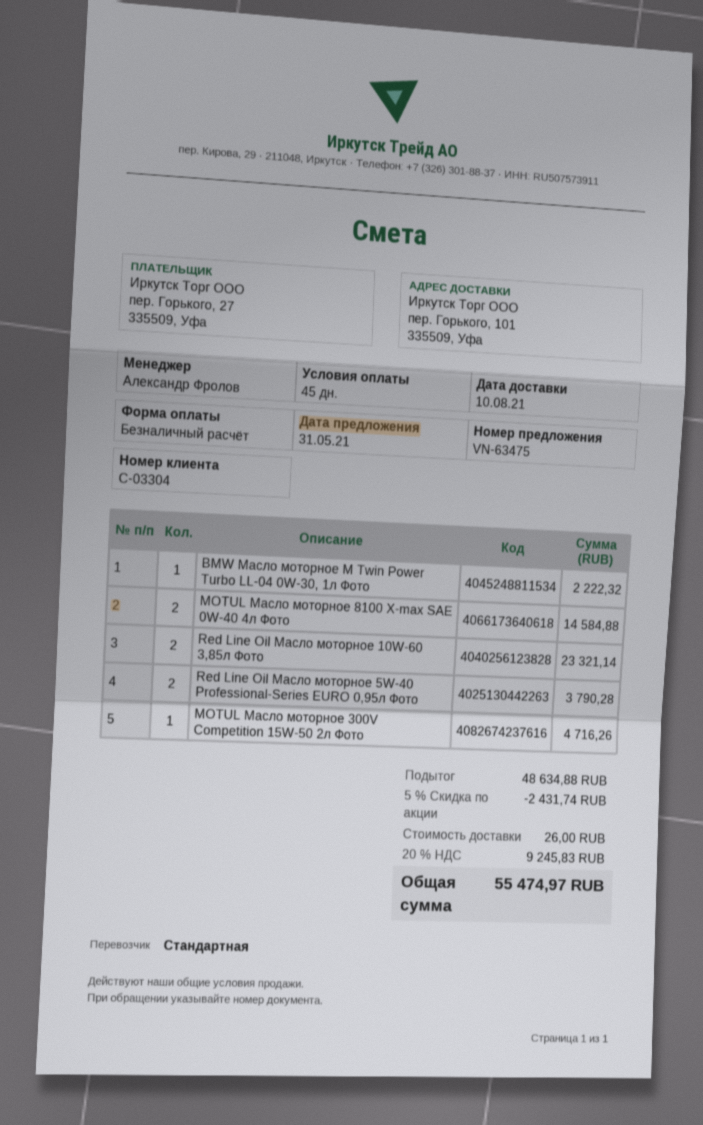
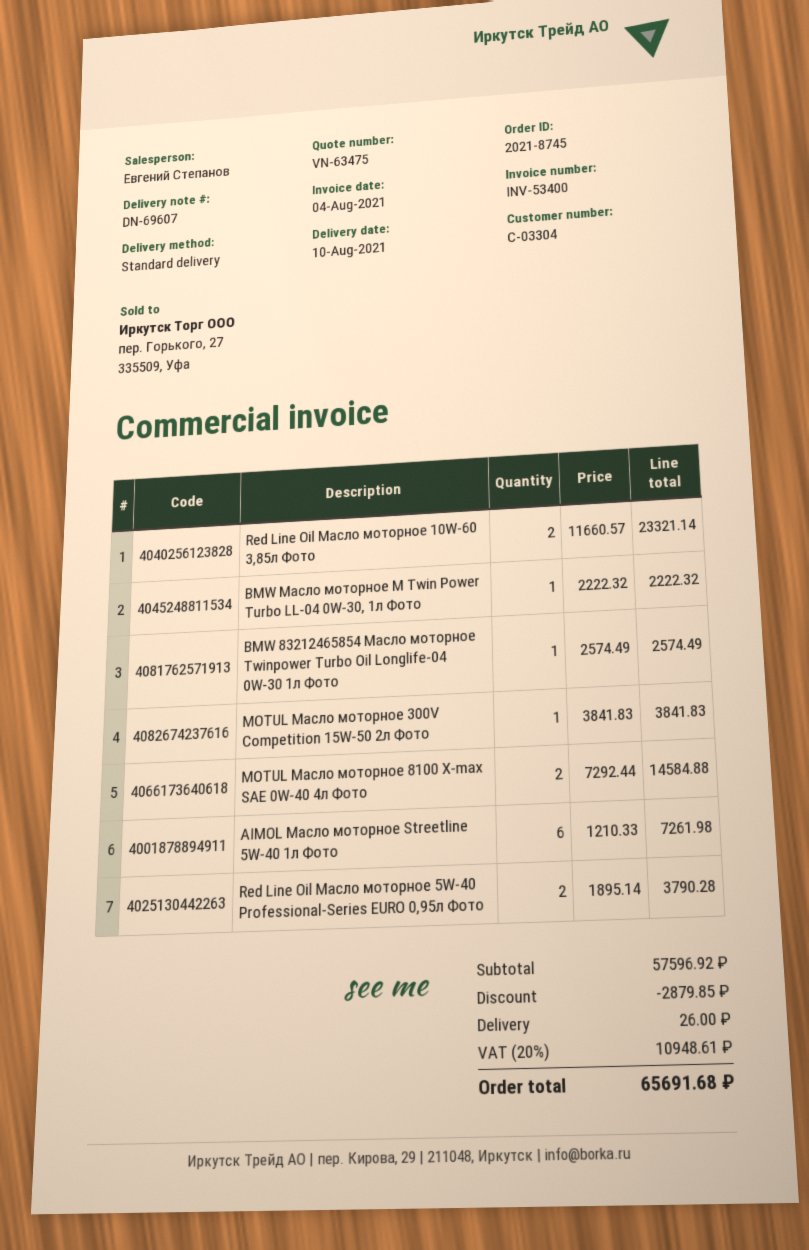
sales rep: Александр Фролов -> Евгений Степанов
MOTUL Масло моторное 300V Competition 15W-50 2л Фото: 1 for 4716.26 -> 1 for 3841.83
BMW 83212465854 Масло моторное Twinpower Turbo Oil Longlife-04 0W-30 1л Фото: none -> 1 for 2574.49
AIMOL Масло моторное Streetline 5W-40 1л Фото: none -> 6 for 7261.98
subtotal: 48634.88 -> 57596.92
discount: 2431.74 -> 2879.85
tax: 20% = 9245.83 -> 20% = 10948.61
total: 55474.97 -> 65691.68

